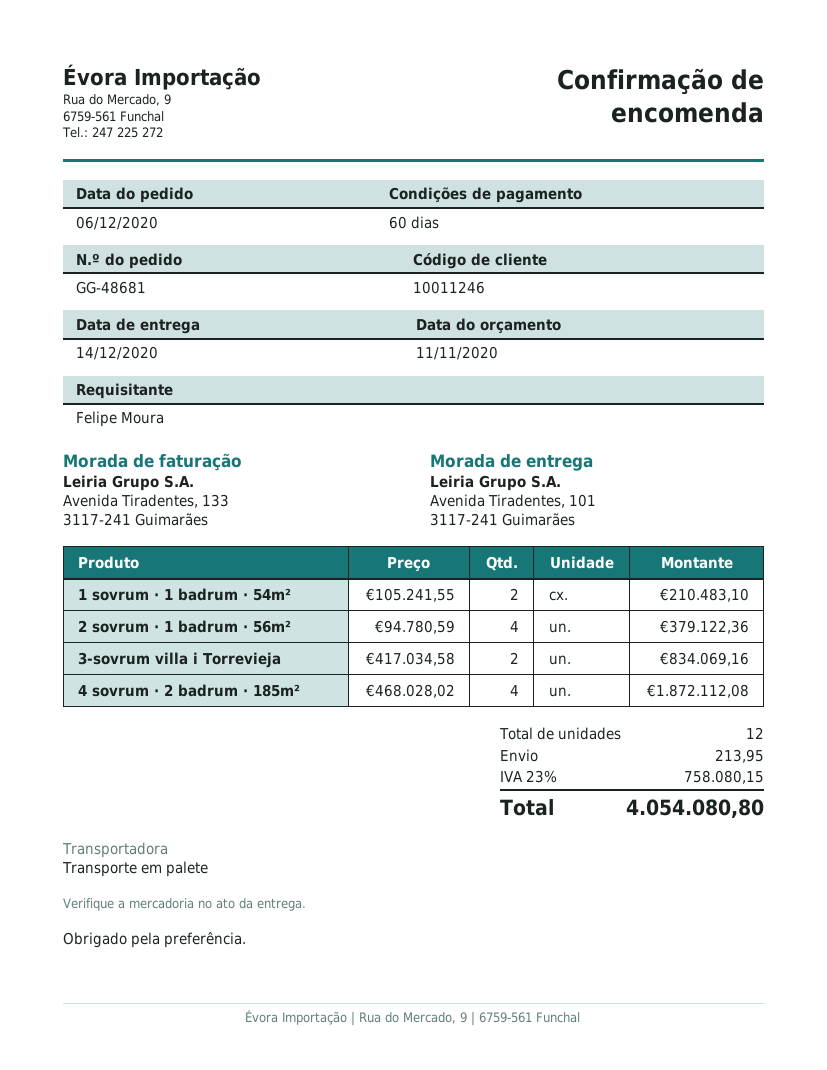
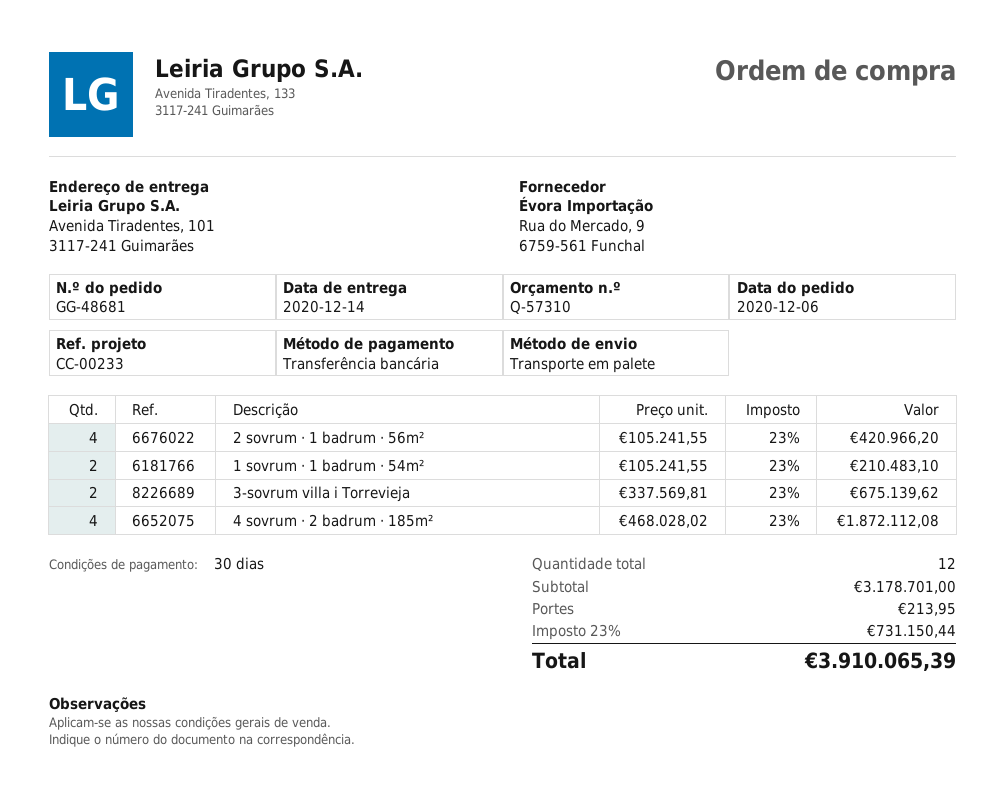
payment terms: 60 days -> 30 days
2 sovrum · 1 badrum · 56m²: 4 x 94780.59 = 379122.36 -> 4 x 105241.55 = 420966.20
3-sovrum villa i Torrevieja: 2 x 417034.58 = 834069.16 -> 2 x 337569.81 = 675139.62
tax: 23% = 758080.15 -> 23% = 731150.44
total: 4054080.80 -> 3910065.39

